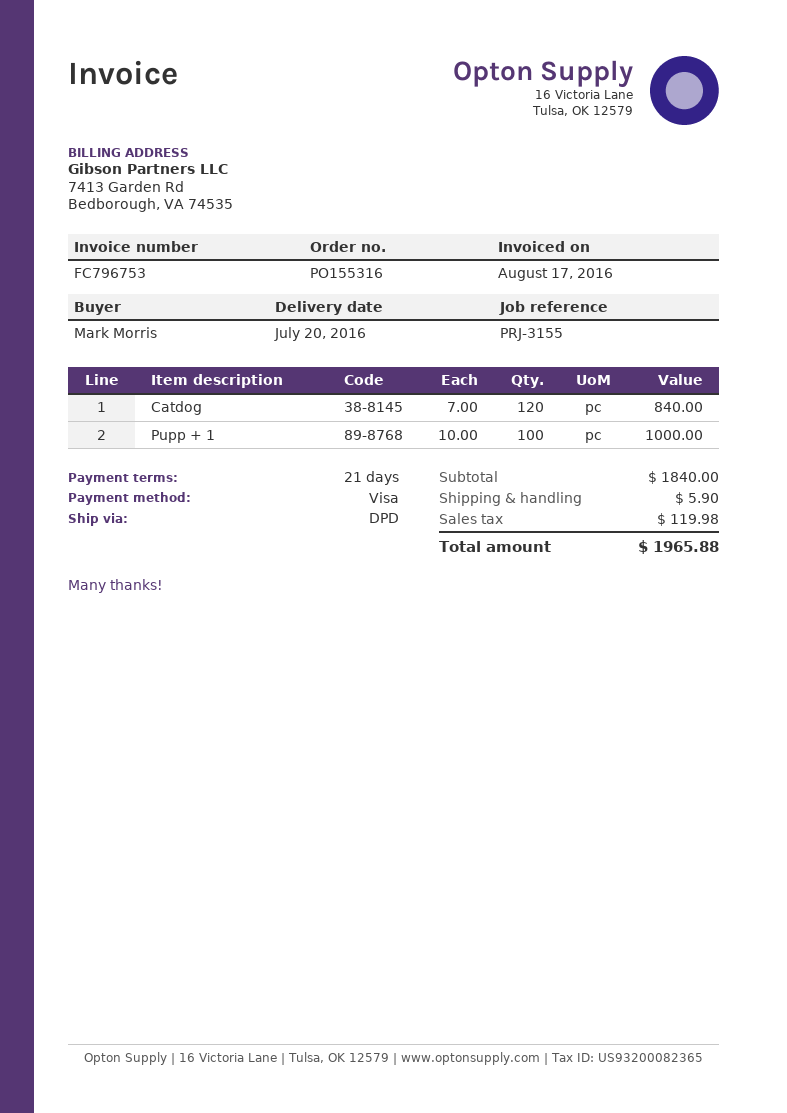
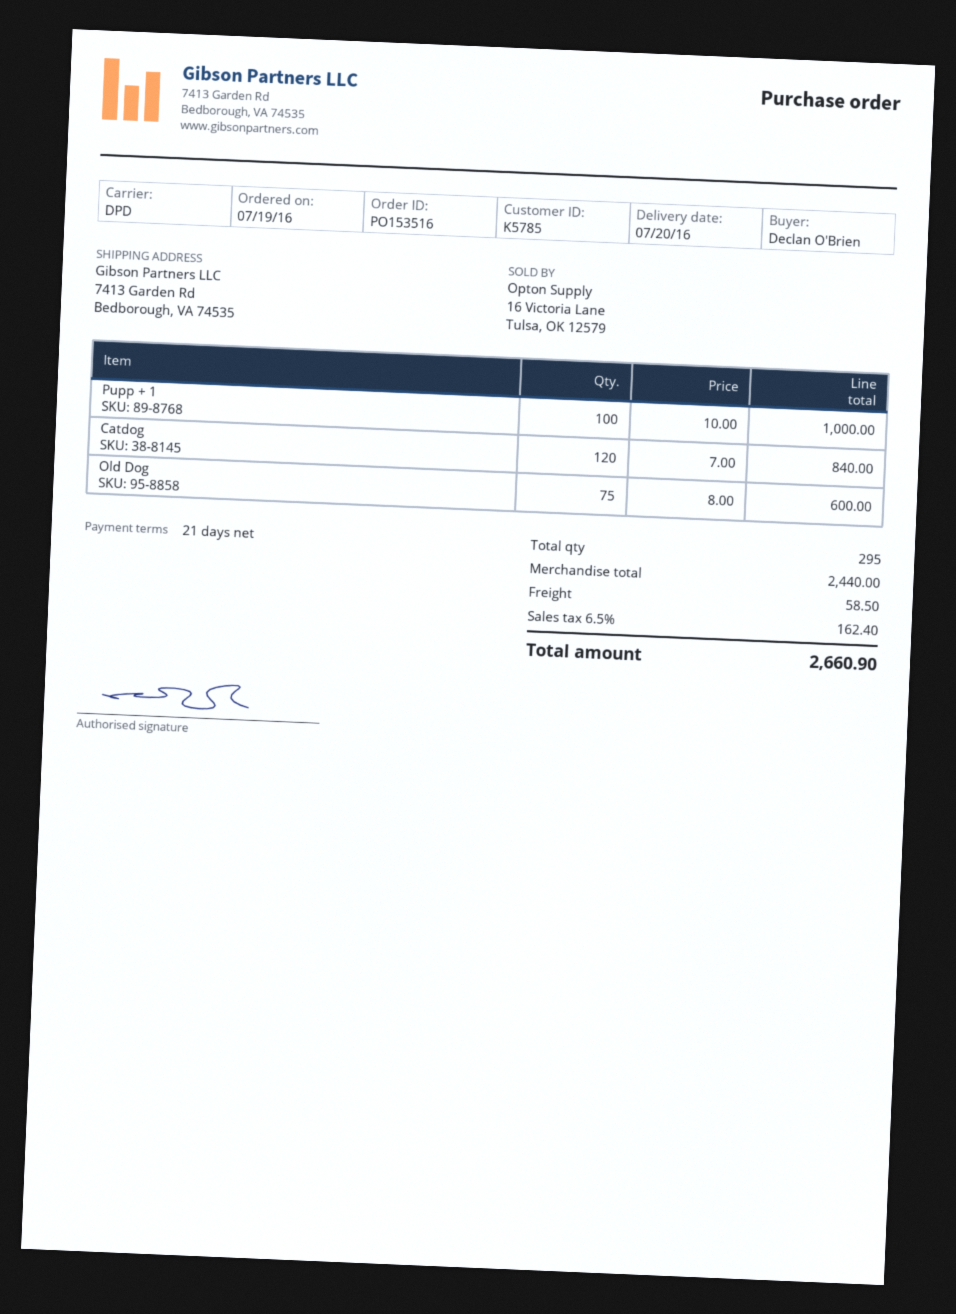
order number: PO155316 -> PO153516
ordered by: Mark Morris -> Declan O'Brien
Old Dog: none -> 75 x 8.00 = 600.00
subtotal: 1840.00 -> 2440.00
shipping: 5.90 -> 58.50
tax: 119.98 -> 162.40
total: 1965.88 -> 2660.90

